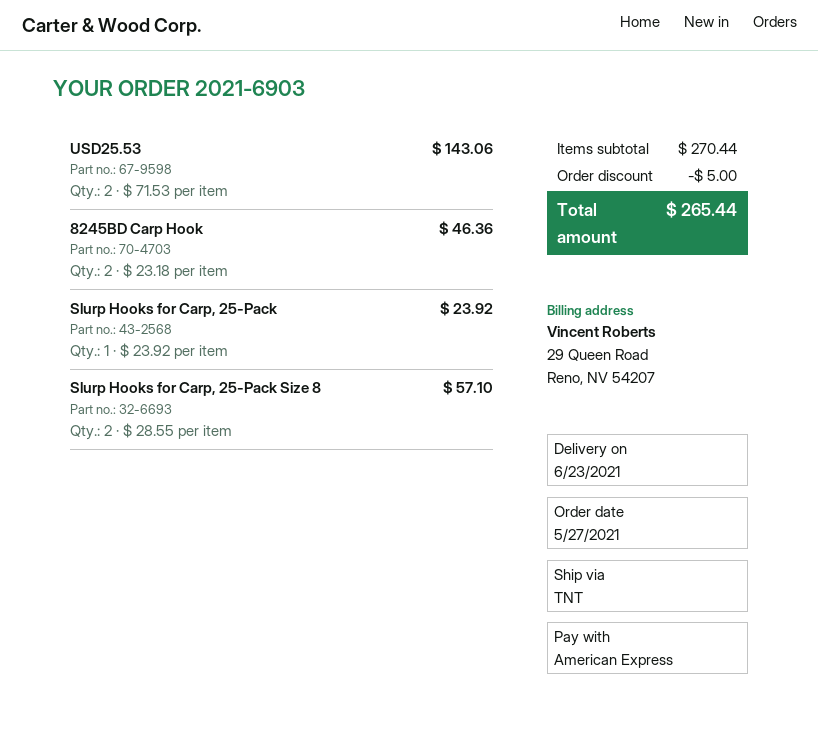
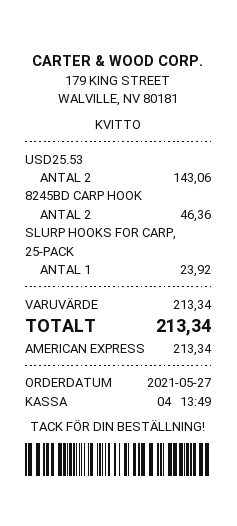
Slurp Hooks for Carp, 25-Pack Size 8: 2 for 57.10 -> none
subtotal: 270.44 -> 213.34
discount: 5.00 -> none
total: 265.44 -> 213.34

